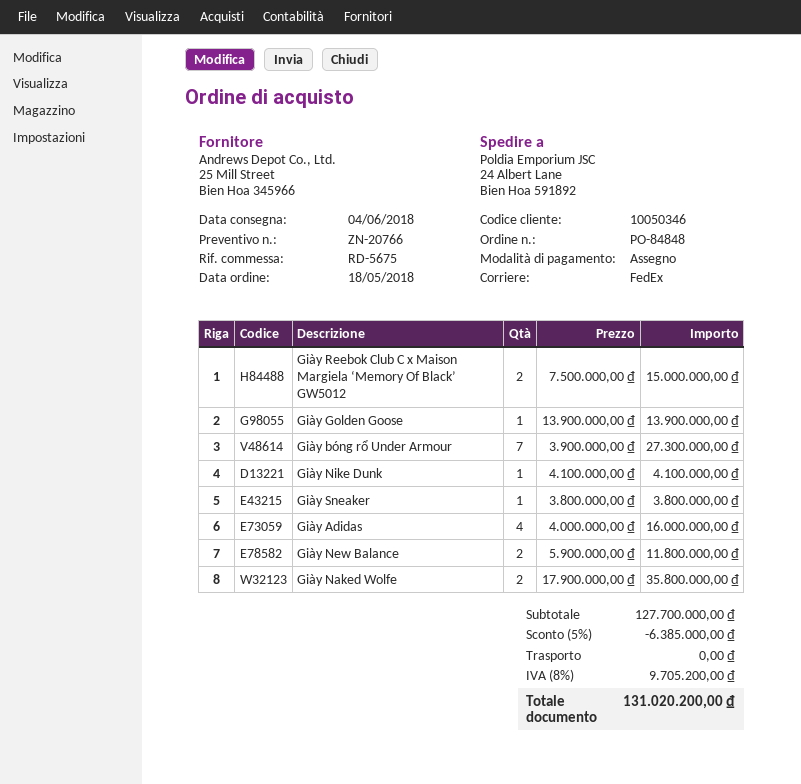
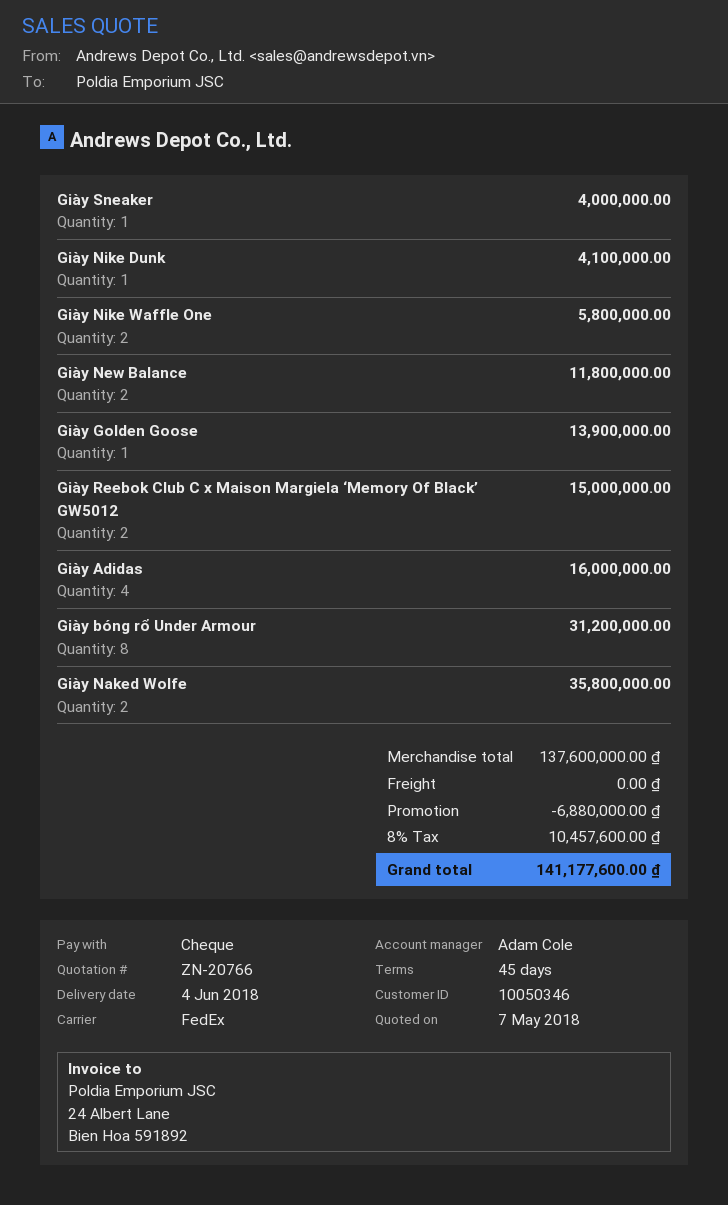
Giày bóng rổ Under Armour: 7 for 27300000.00 -> 8 for 31200000.00
Giày Sneaker: 1 for 3800000.00 -> 1 for 4000000.00
Giày Nike Waffle One: none -> 2 for 5800000.00
subtotal: 127700000.00 -> 137600000.00
discount: 6385000.00 -> 6880000.00
tax: 8% = 9705200.00 -> 8% = 10457600.00
total: 131020200.00 -> 141177600.00

